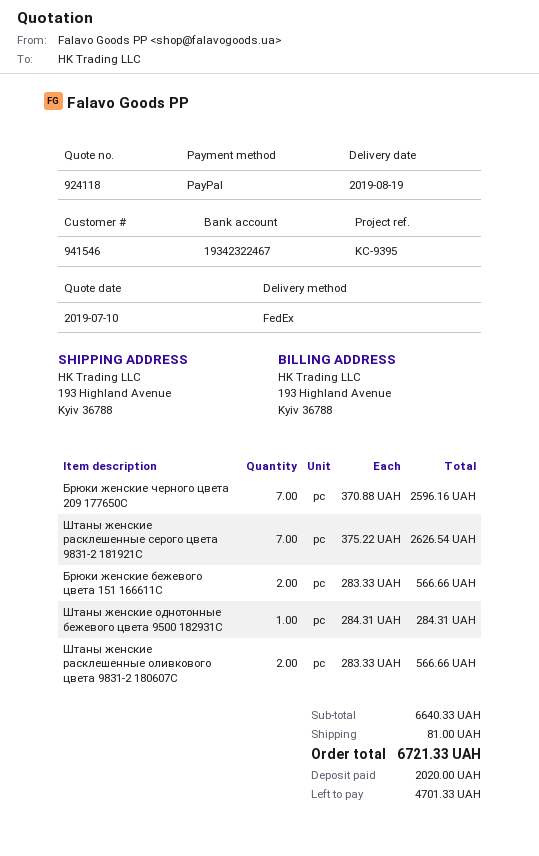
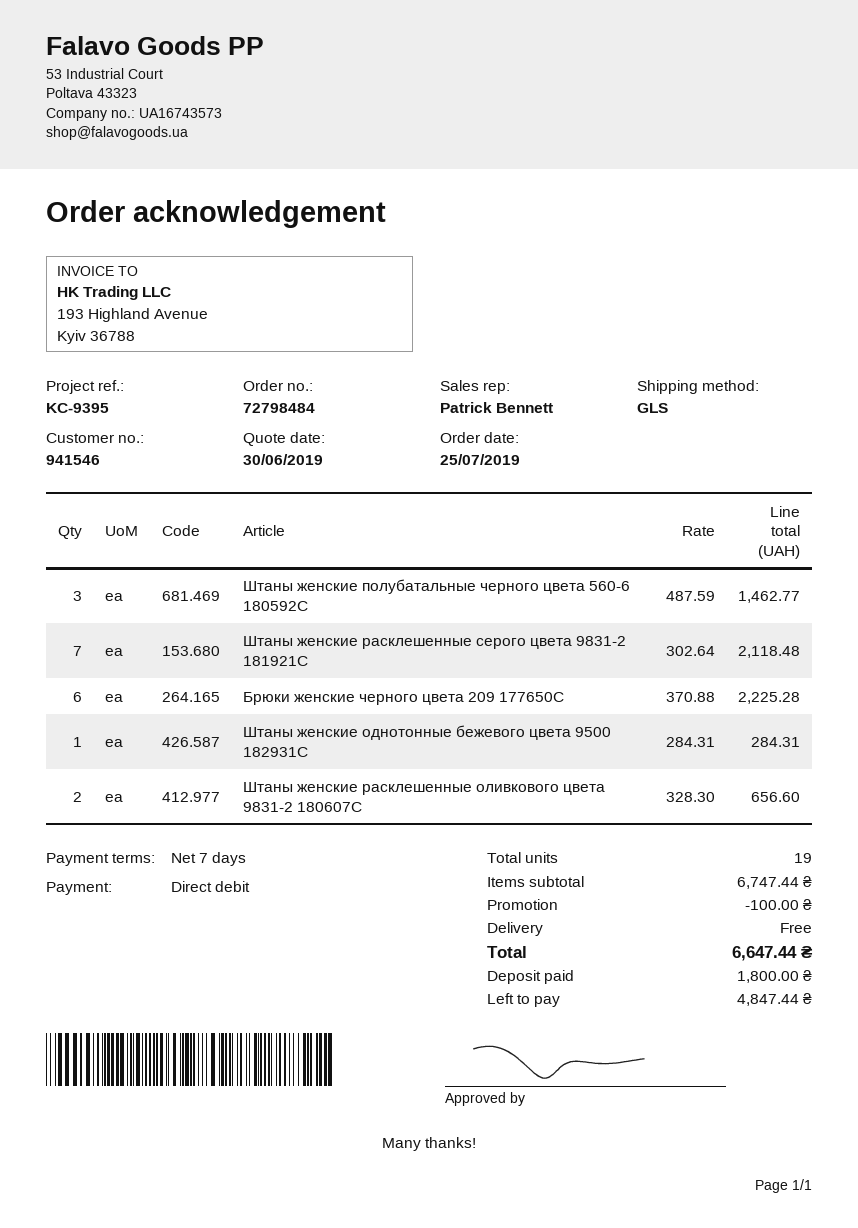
quote date: 2019-07-10 -> 2019-06-30
payment method: PayPal -> direct debit
shipping method: FedEx -> GLS
Брюки женские черного цвета 209 177650C: 7 x 370.88 = 2596.16 -> 6 x 370.88 = 2225.28
Штаны женские расклешенные серого цвета 9831-2 181921C: 7 x 375.22 = 2626.54 -> 7 x 302.64 = 2118.48
Брюки женские бежевого цвета 151 166611C: 2 x 283.33 = 566.66 -> none
Штаны женские расклешенные оливкового цвета 9831-2 180607C: 2 x 283.33 = 566.66 -> 2 x 328.30 = 656.60
Штаны женские полубатальные черного цвета 560-6 180592C: none -> 3 x 487.59 = 1462.77
subtotal: 6640.33 -> 6747.44
discount: none -> 100.00
shipping: 81.00 -> 0.00
total: 6721.33 -> 6647.44
deposit: 2020.00 -> 1800.00
balance: 4701.33 -> 4847.44

